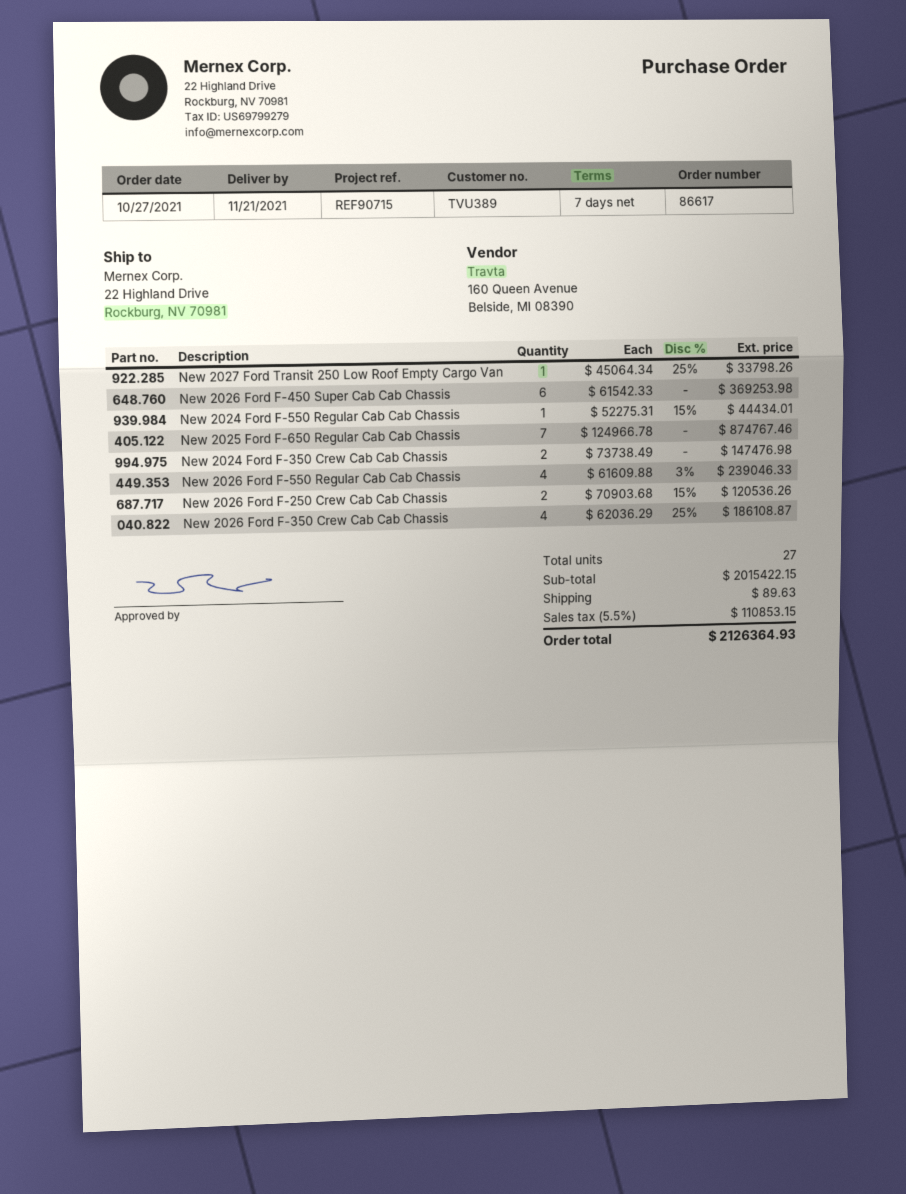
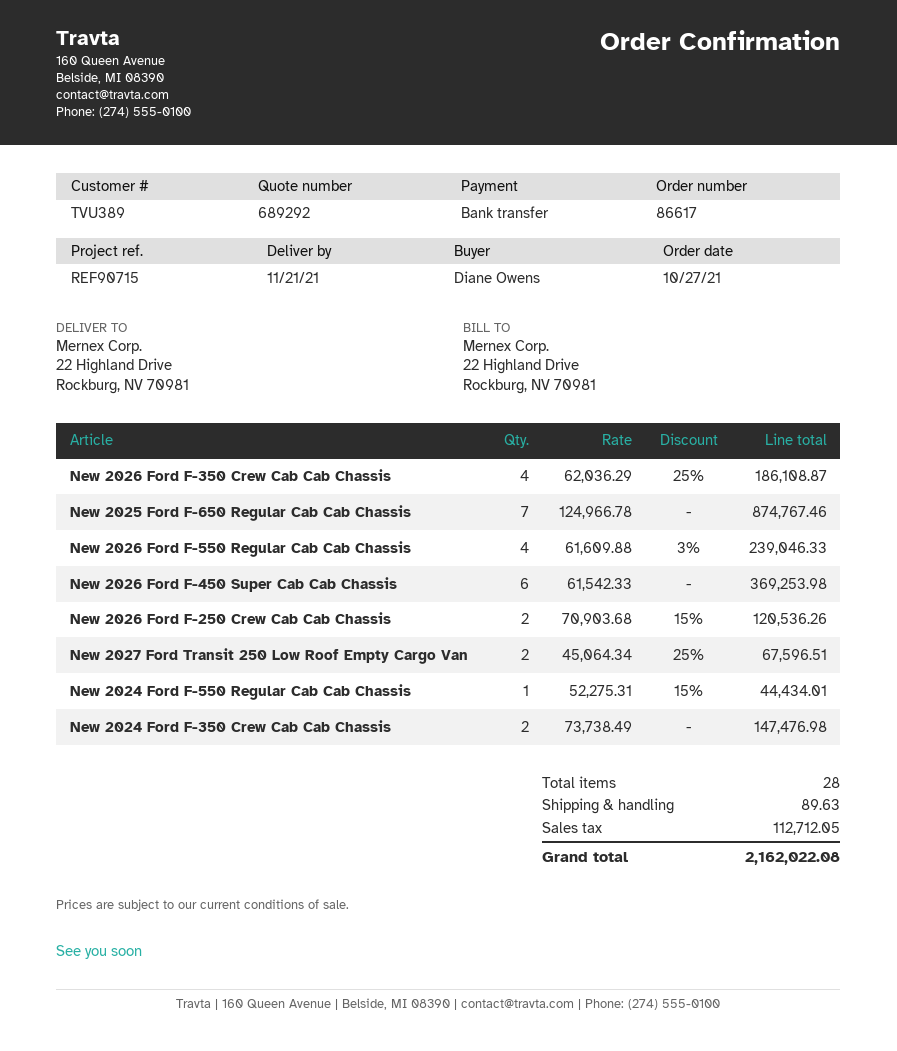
New 2027 Ford Transit 250 Low Roof Empty Cargo Van: 1 x 45064.34 - 25% = 33798.26 -> 2 x 45064.34 - 25% = 67596.51
total quantity: 27 -> 28
tax: 110853.15 -> 112712.05
total: 2126364.93 -> 2162022.08

